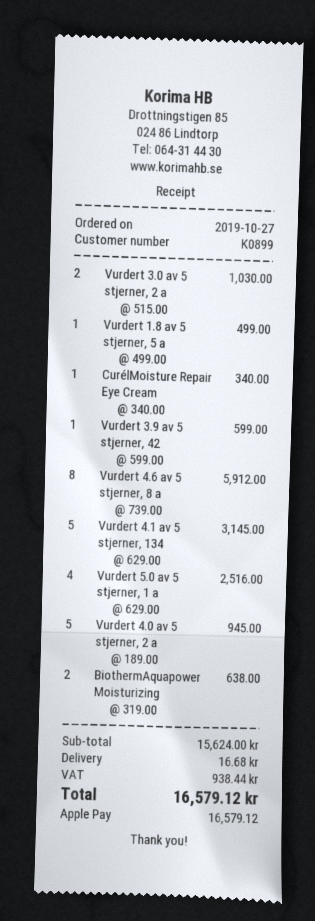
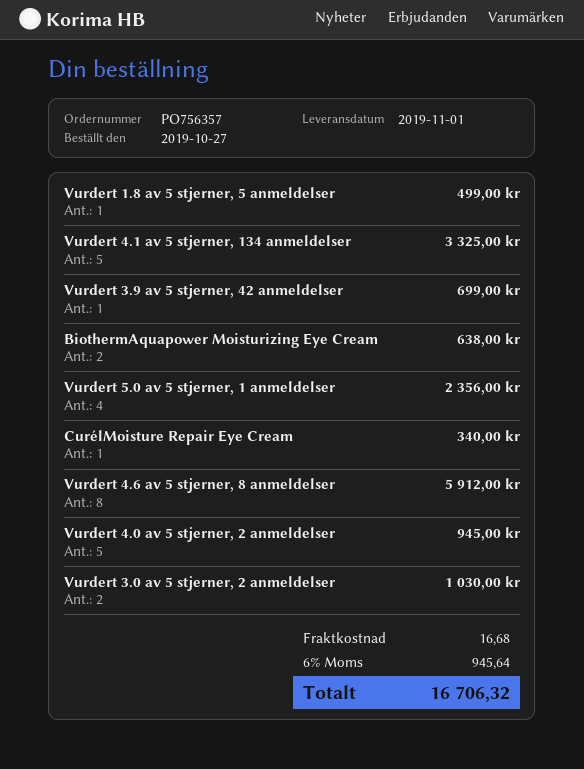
Vurdert 3.9 av 5 stjerner, 42: 1 for 599.00 -> 1 for 699.00
Vurdert 4.1 av 5 stjerner, 134: 5 for 3145.00 -> 5 for 3325.00
Vurdert 5.0 av 5 stjerner, 1 a: 4 for 2516.00 -> 4 for 2356.00
tax: 938.44 -> 945.64
total: 16579.12 -> 16706.32

